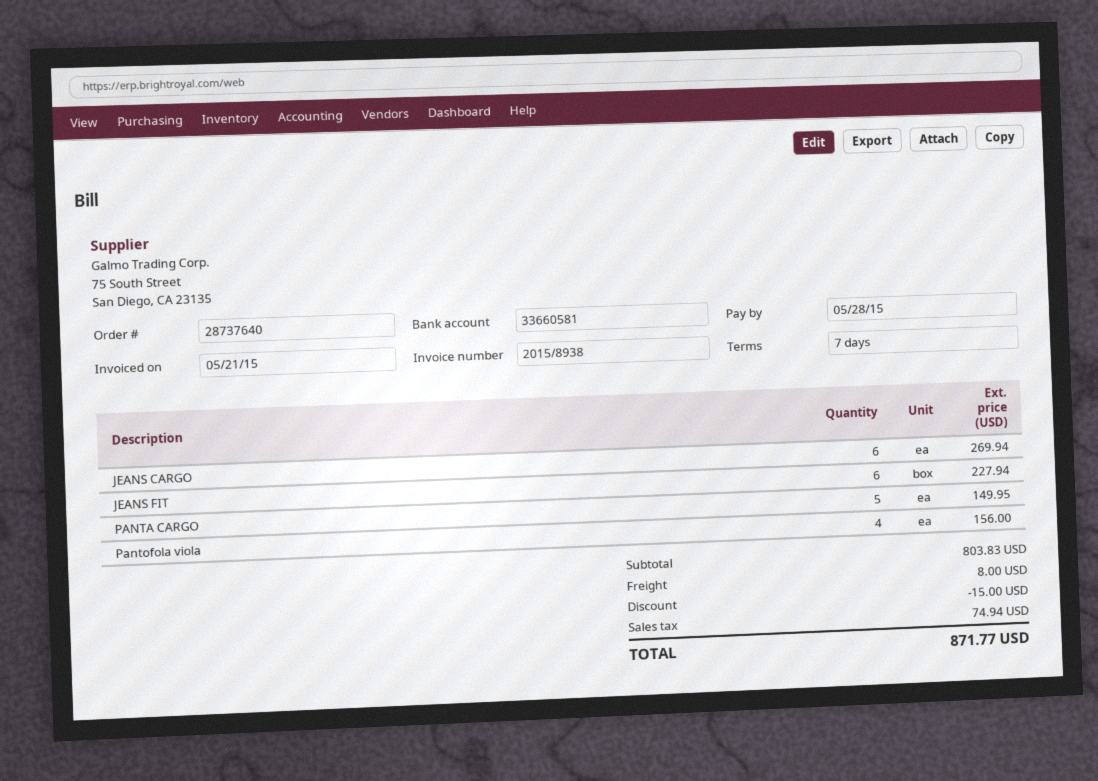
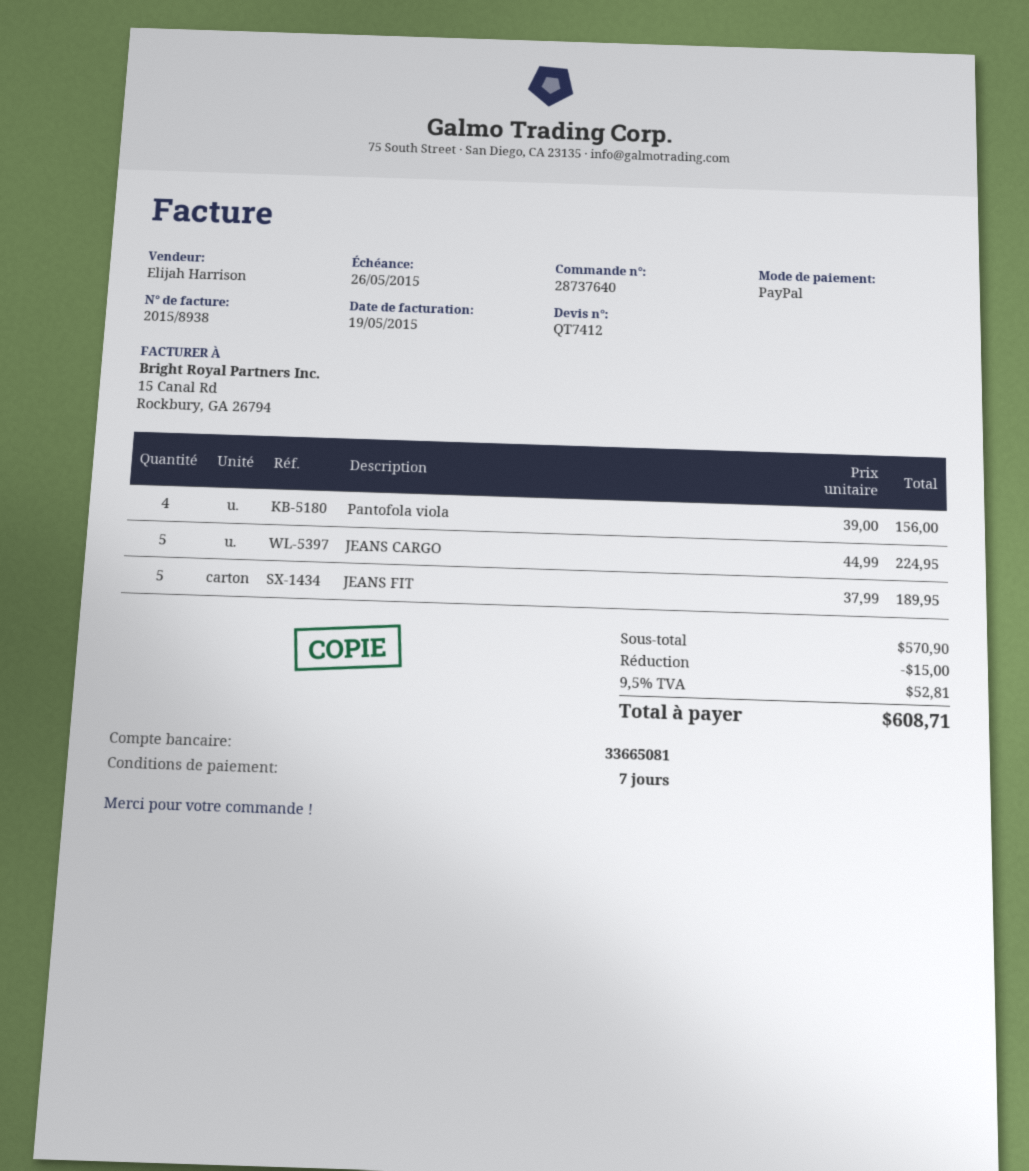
invoice date: 2015-05-21 -> 2015-05-19
due date: 2015-05-28 -> 2015-05-26
bank account: 33660581 -> 33665081
JEANS CARGO: 6 for 269.94 -> 5 for 224.95
JEANS FIT: 6 for 227.94 -> 5 for 189.95
PANTA CARGO: 5 for 149.95 -> none
subtotal: 803.83 -> 570.90
shipping: 8.00 -> none
tax: 74.94 -> 52.81
total: 871.77 -> 608.71

